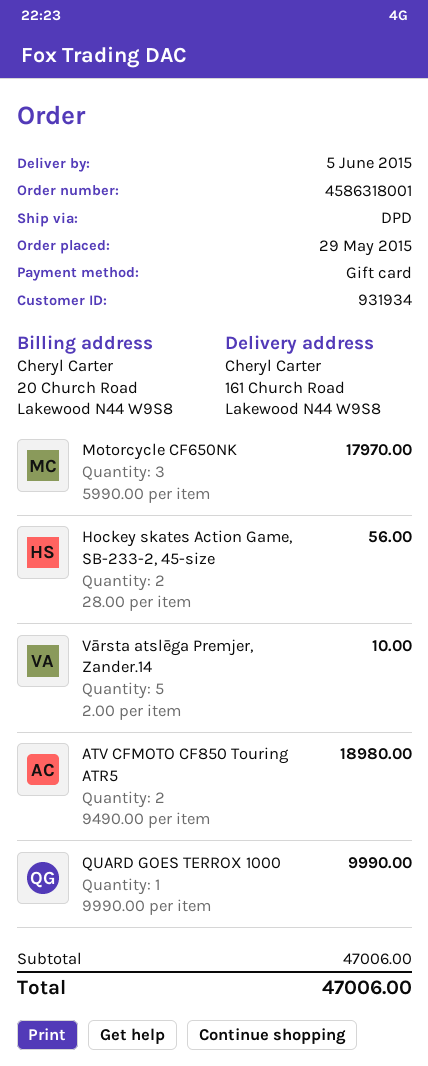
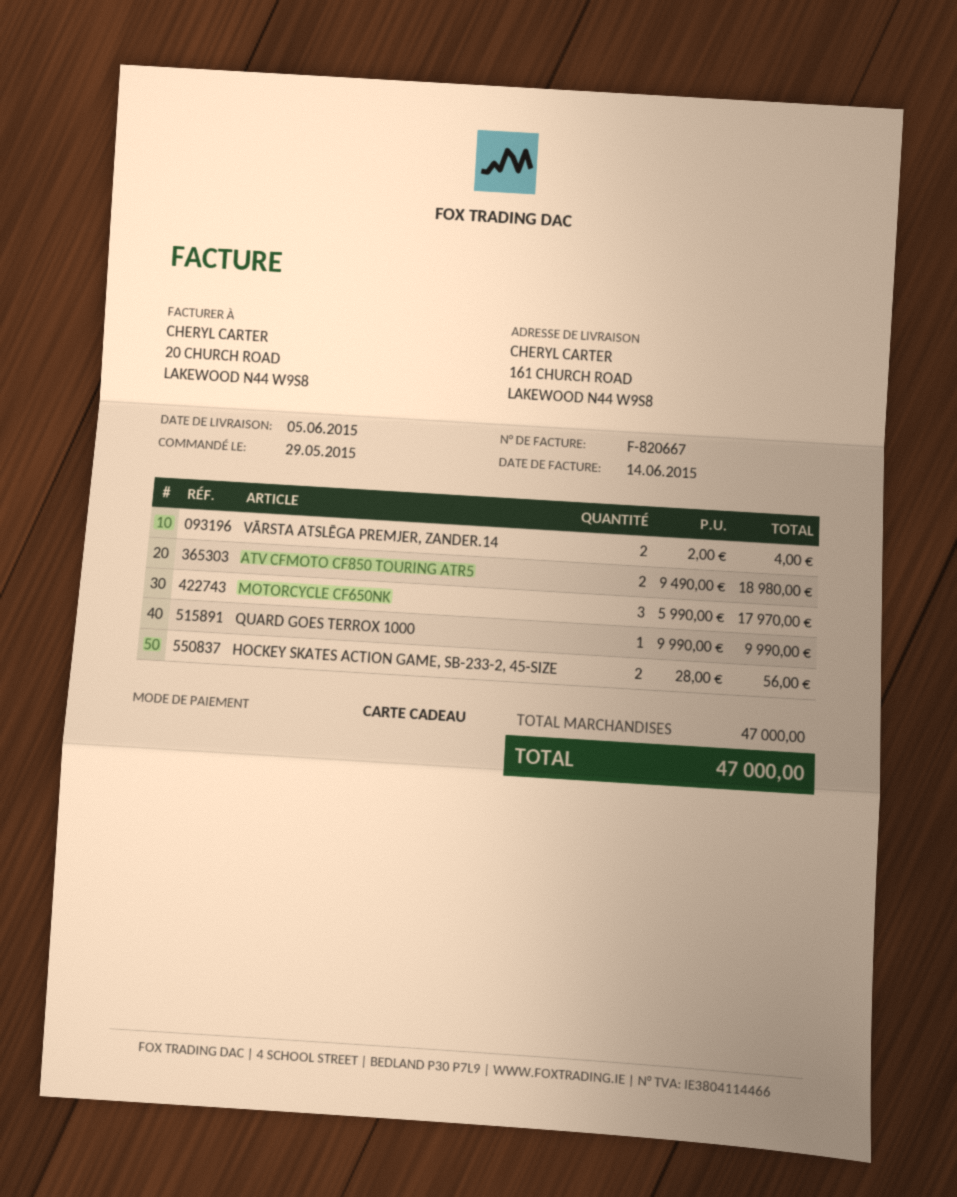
Vārsta atslēga Premjer, Zander.14: 5 x 2.00 = 10.00 -> 2 x 2.00 = 4.00
subtotal: 47006.00 -> 47000.00
total: 47006.00 -> 47000.00

